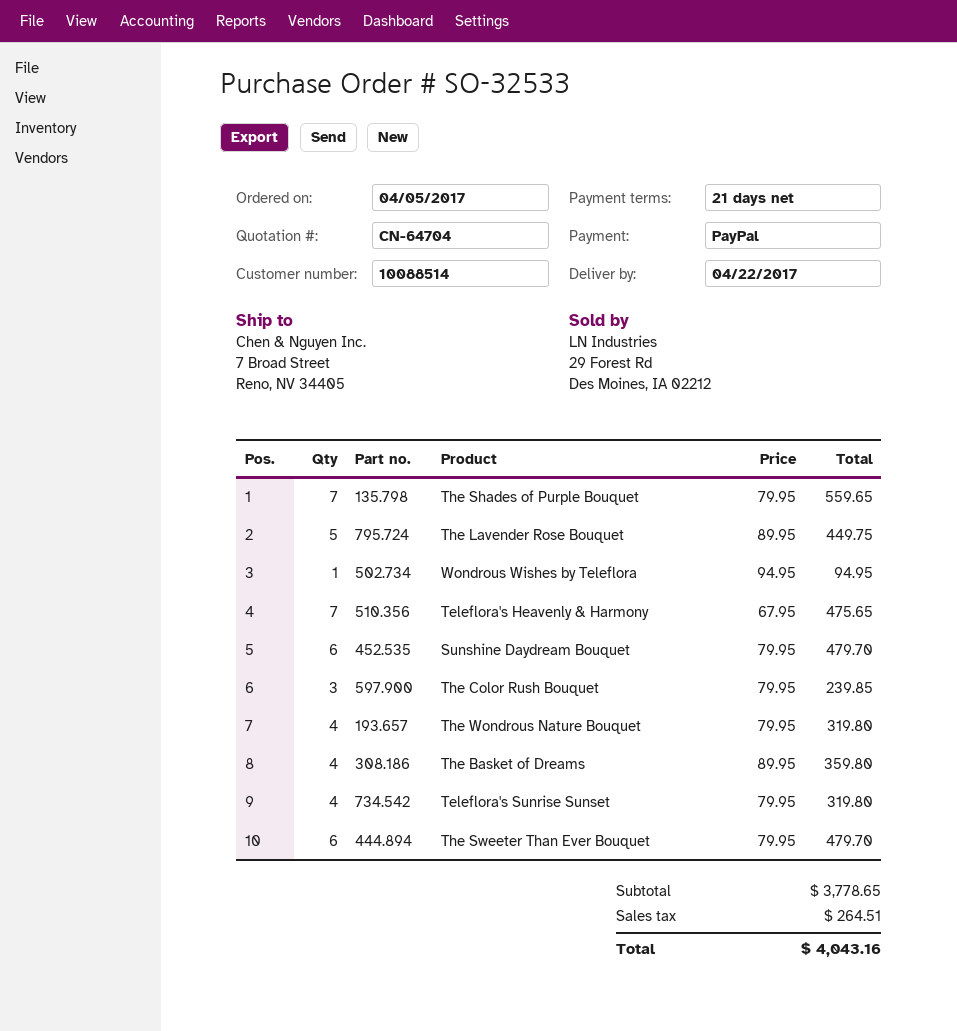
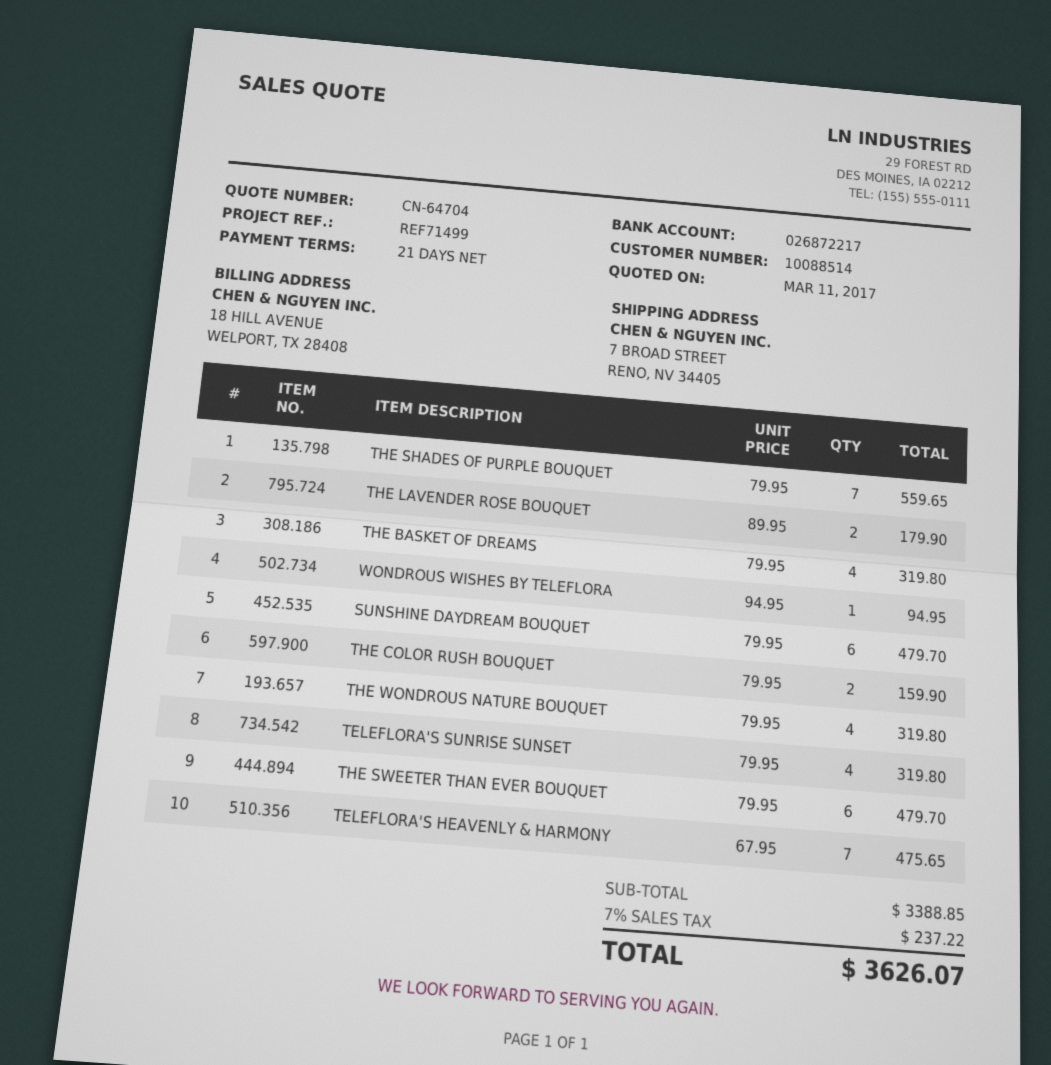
The Lavender Rose Bouquet: 5 x 89.95 = 449.75 -> 2 x 89.95 = 179.90
The Color Rush Bouquet: 3 x 79.95 = 239.85 -> 2 x 79.95 = 159.90
The Basket of Dreams: 4 x 89.95 = 359.80 -> 4 x 79.95 = 319.80
subtotal: 3778.65 -> 3388.85
tax: 264.51 -> 237.22
total: 4043.16 -> 3626.07

